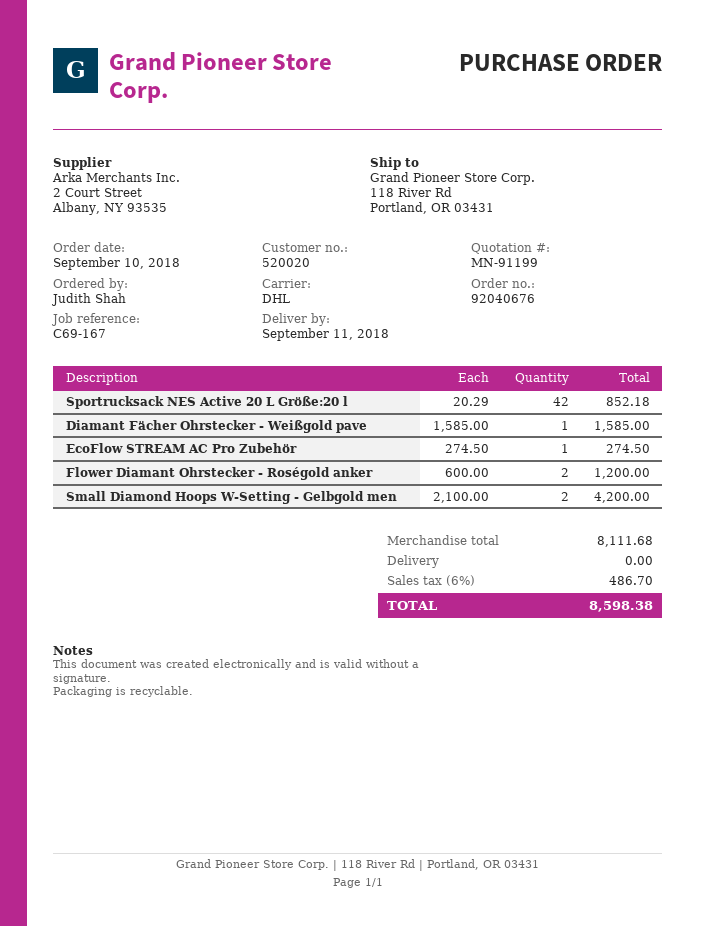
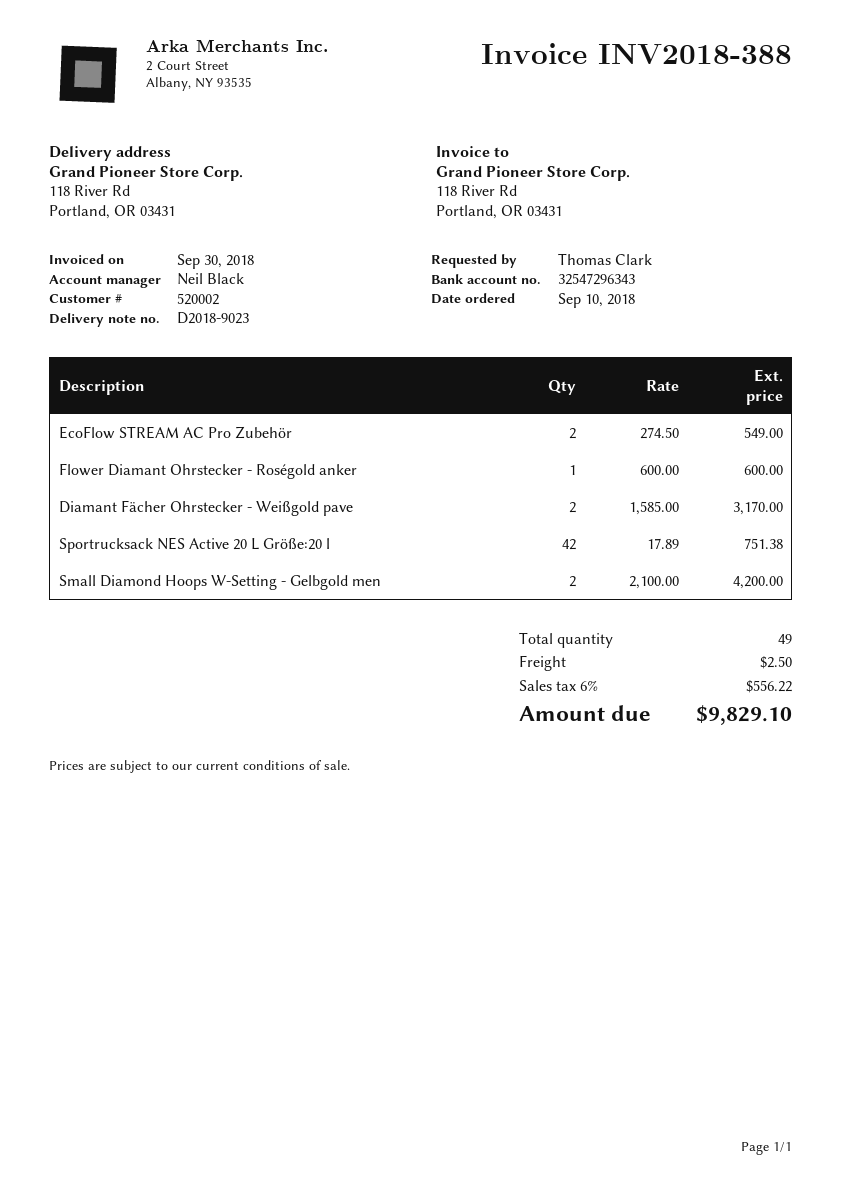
customer number: 520020 -> 520002
ordered by: Judith Shah -> Thomas Clark
Sportrucksack NES Active 20 L Größe:20 l: 42 x 20.29 = 852.18 -> 42 x 17.89 = 751.38
Diamant Fächer Ohrstecker - Weißgold pave: 1 x 1585.00 = 1585.00 -> 2 x 1585.00 = 3170.00
EcoFlow STREAM AC Pro Zubehör: 1 x 274.50 = 274.50 -> 2 x 274.50 = 549.00
Flower Diamant Ohrstecker - Roségold anker: 2 x 600.00 = 1200.00 -> 1 x 600.00 = 600.00
shipping: 0.00 -> 2.50
tax: 6% = 486.70 -> 6% = 556.22
total: 8598.38 -> 9829.10

